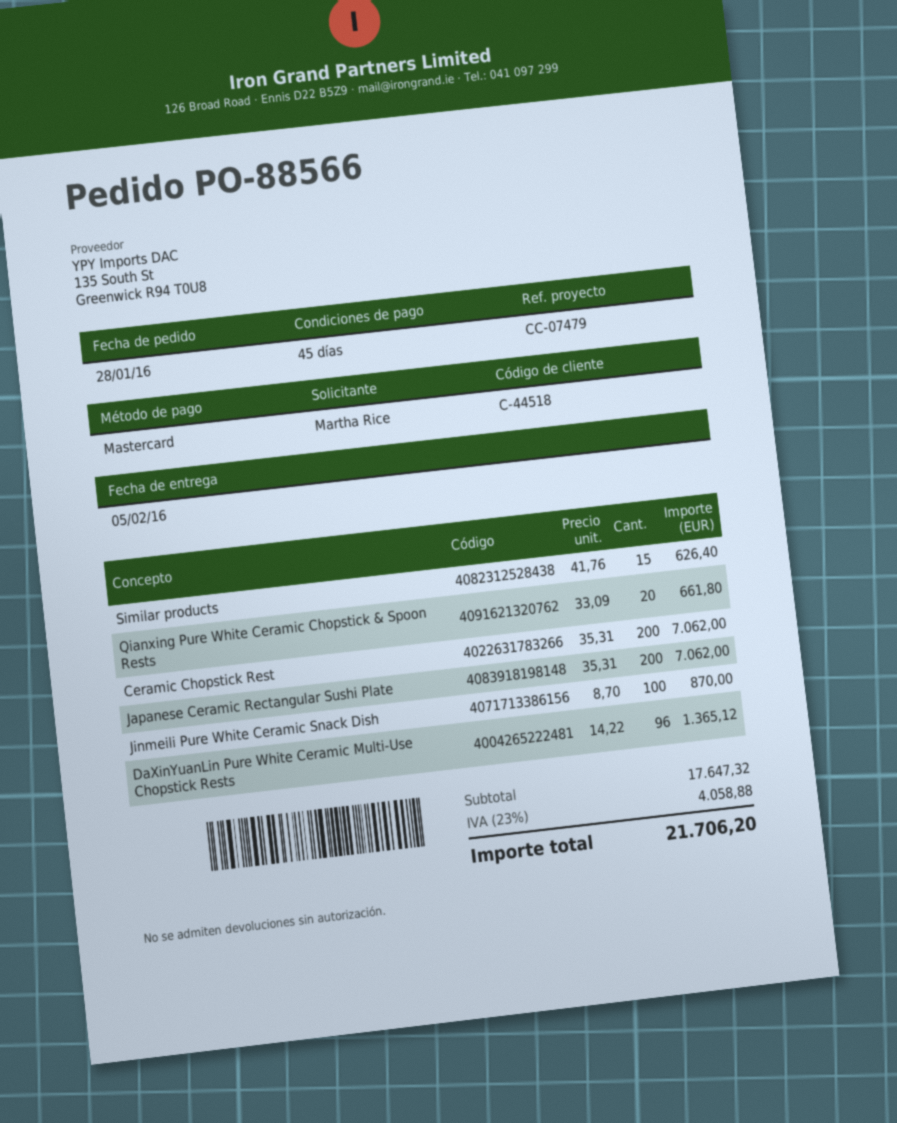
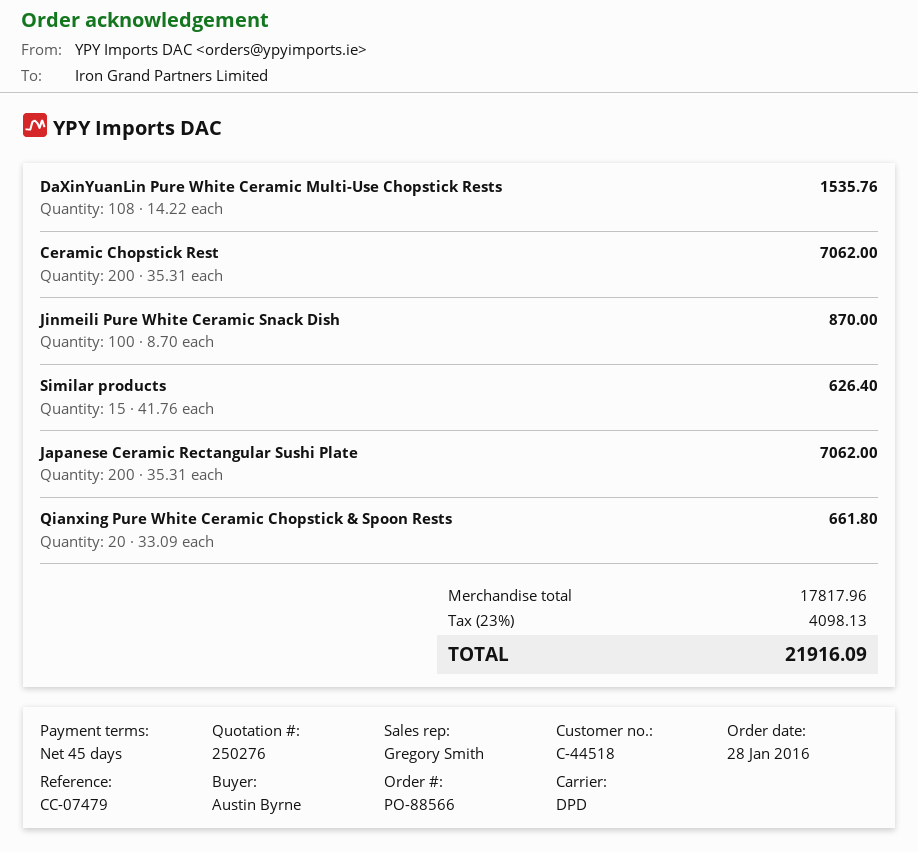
ordered by: Martha Rice -> Austin Byrne
DaXinYuanLin Pure White Ceramic Multi-Use Chopstick Rests: 96 x 14.22 = 1365.12 -> 108 x 14.22 = 1535.76
subtotal: 17647.32 -> 17817.96
tax: 23% = 4058.88 -> 23% = 4098.13
total: 21706.20 -> 21916.09

